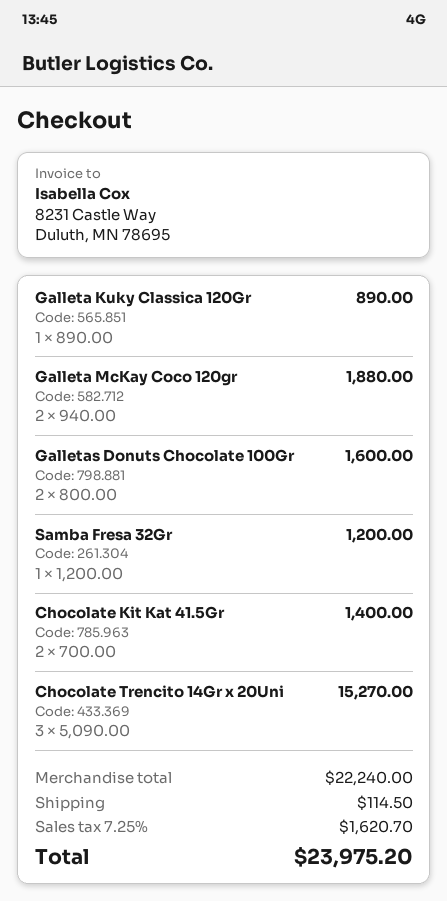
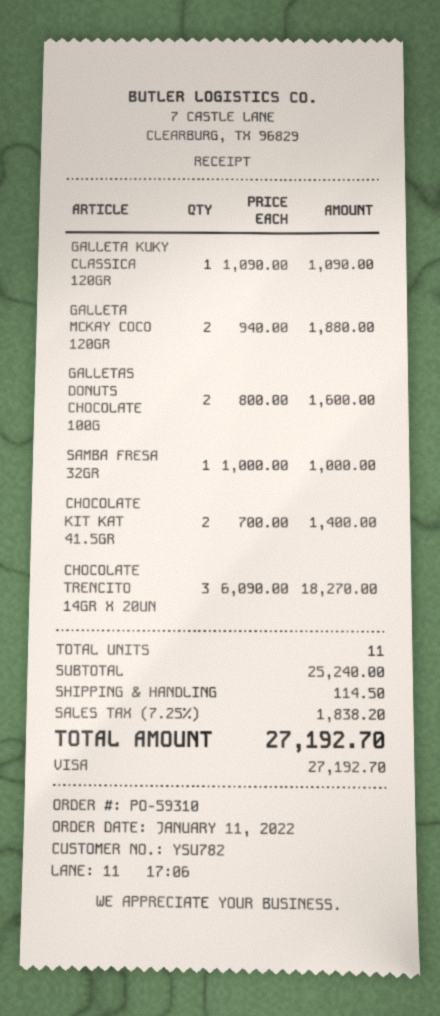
Galleta Kuky Classica 120Gr: 1 x 890.00 = 890.00 -> 1 x 1090.00 = 1090.00
Samba Fresa 32Gr: 1 x 1200.00 = 1200.00 -> 1 x 1000.00 = 1000.00
Chocolate Trencito 14Gr x 20Uni: 3 x 5090.00 = 15270.00 -> 3 x 6090.00 = 18270.00
subtotal: 22240.00 -> 25240.00
tax: 7.25% = 1620.70 -> 7.25% = 1838.20
total: 23975.20 -> 27192.70

